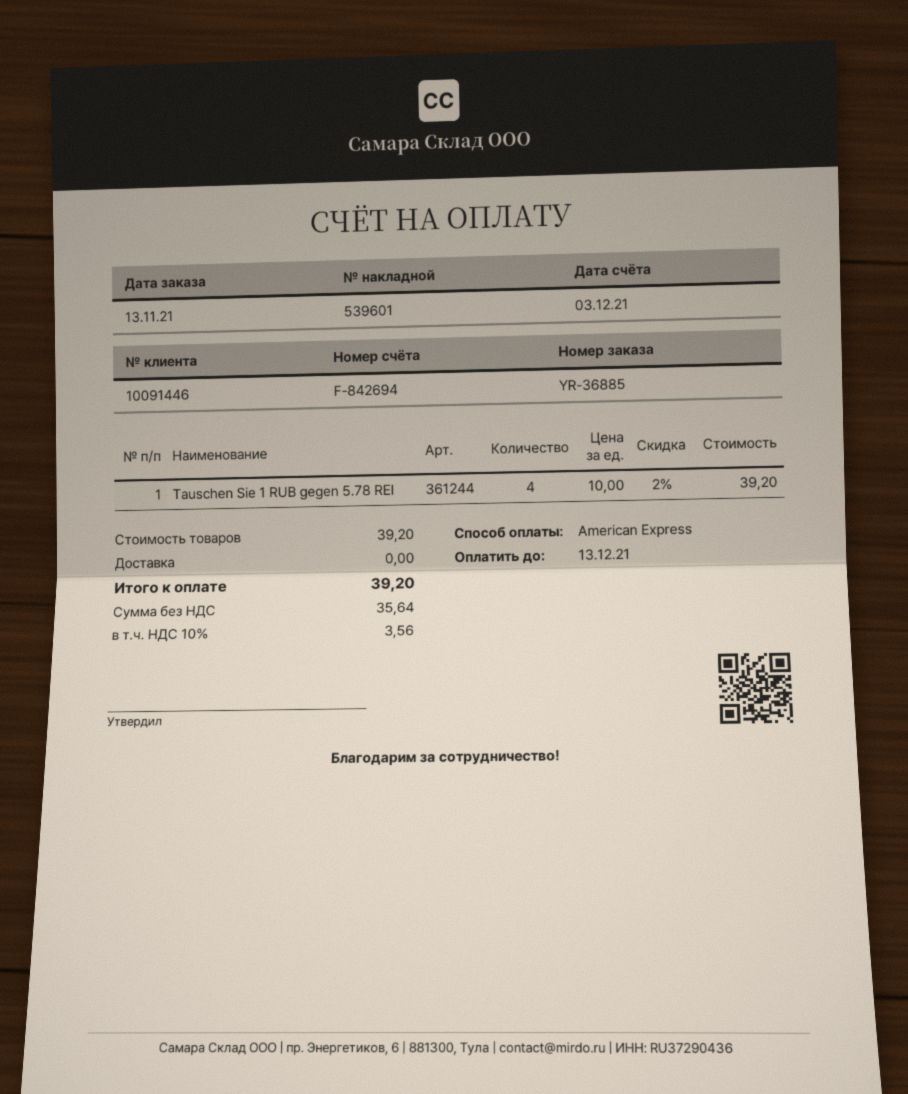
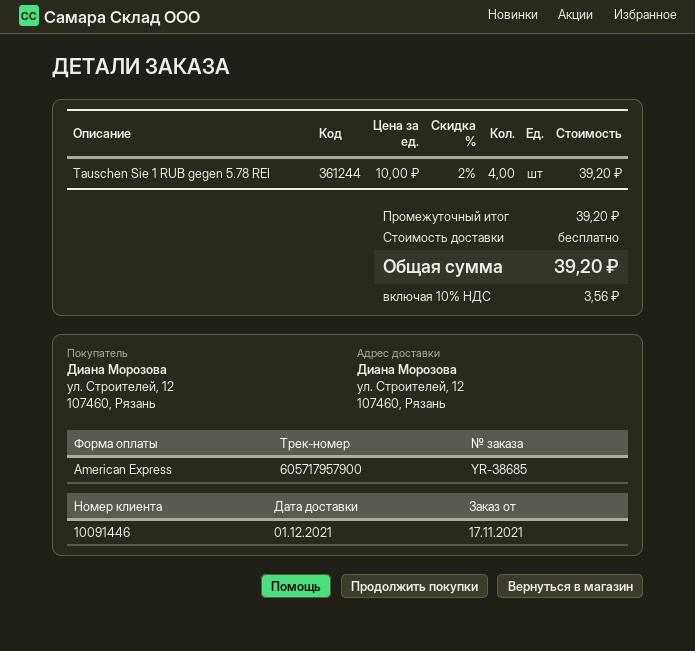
order number: YR-36885 -> YR-38685
order date: 2021-11-13 -> 2021-11-17

